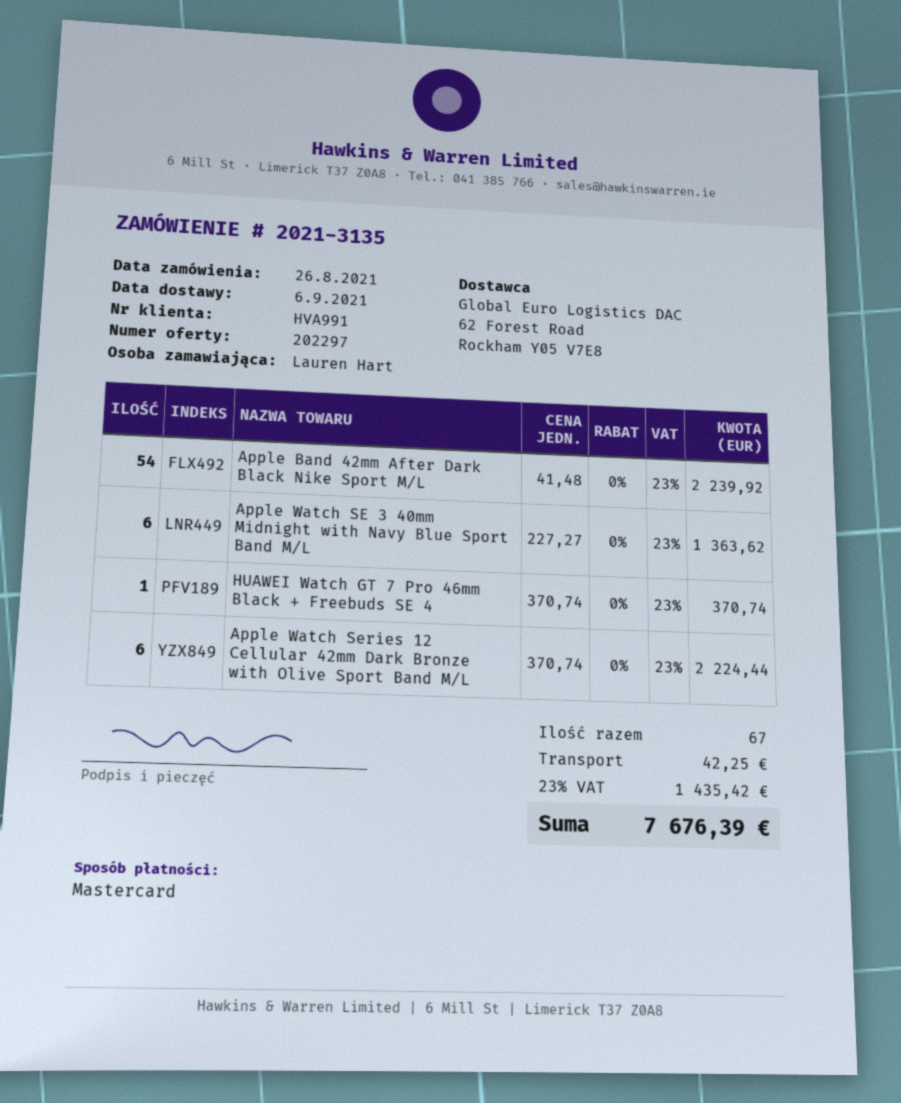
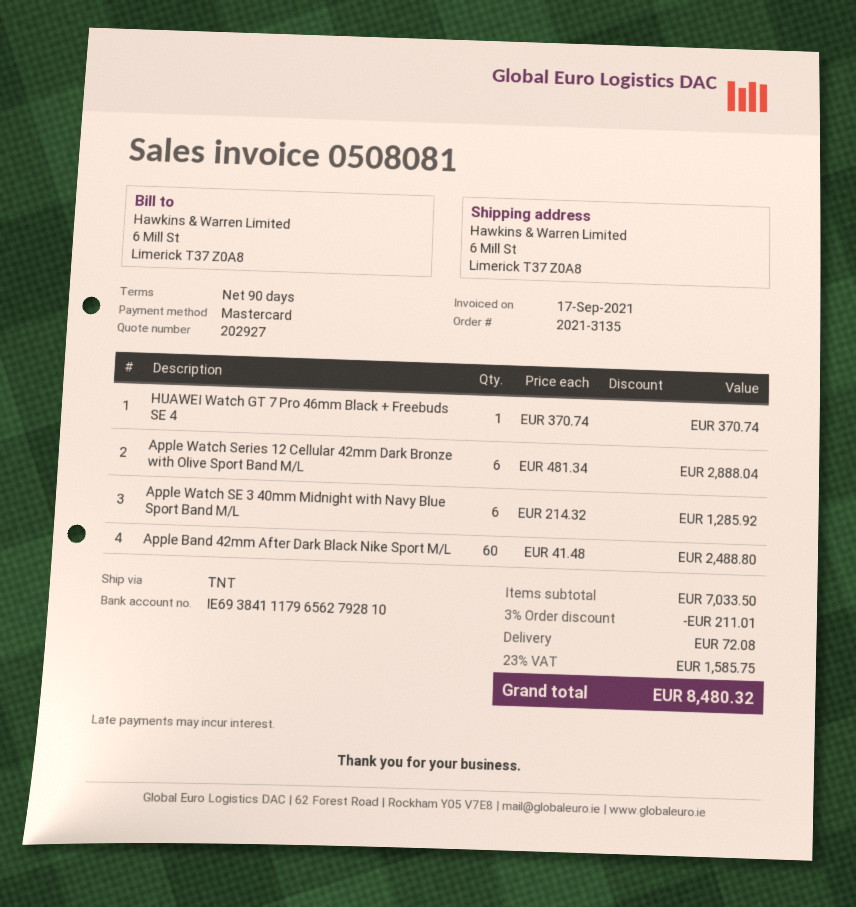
quote number: 202297 -> 202927
Apple Band 42mm After Dark Black Nike Sport M/L: 54 x 41.48 = 2239.92 -> 60 x 41.48 = 2488.80
Apple Watch SE 3 40mm Midnight with Navy Blue Sport Band M/L: 6 x 227.27 = 1363.62 -> 6 x 214.32 = 1285.92
Apple Watch Series 12 Cellular 42mm Dark Bronze with Olive Sport Band M/L: 6 x 370.74 = 2224.44 -> 6 x 481.34 = 2888.04
discount: none -> 3% = 211.01
shipping: 42.25 -> 72.08
tax: 23% = 1435.42 -> 23% = 1585.75
total: 7676.39 -> 8480.32

